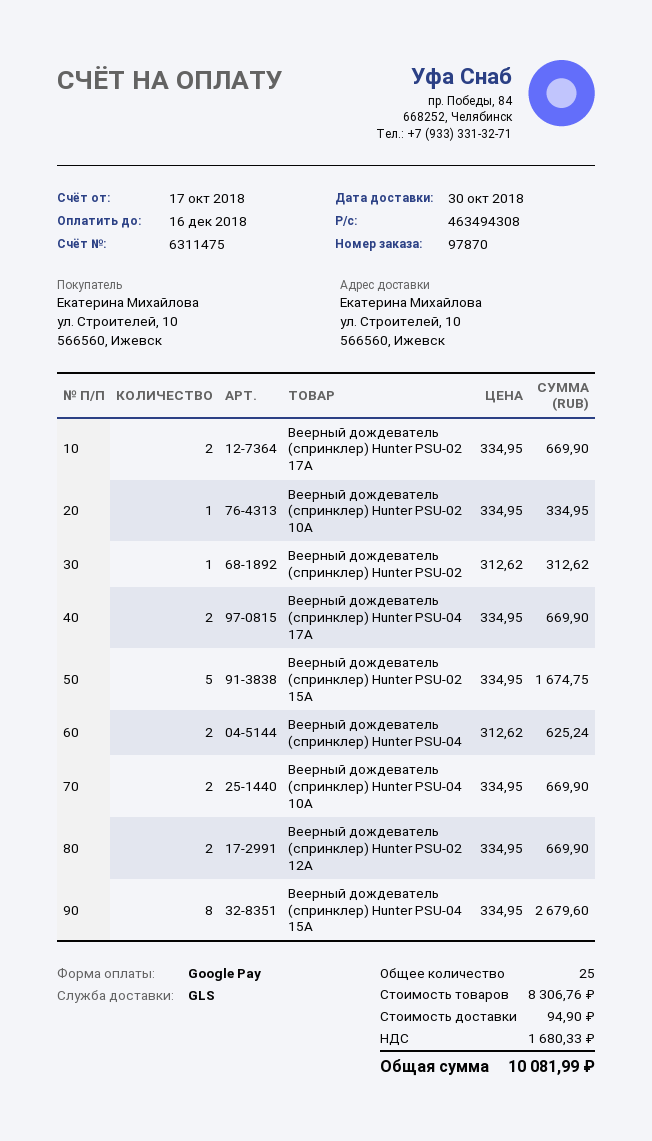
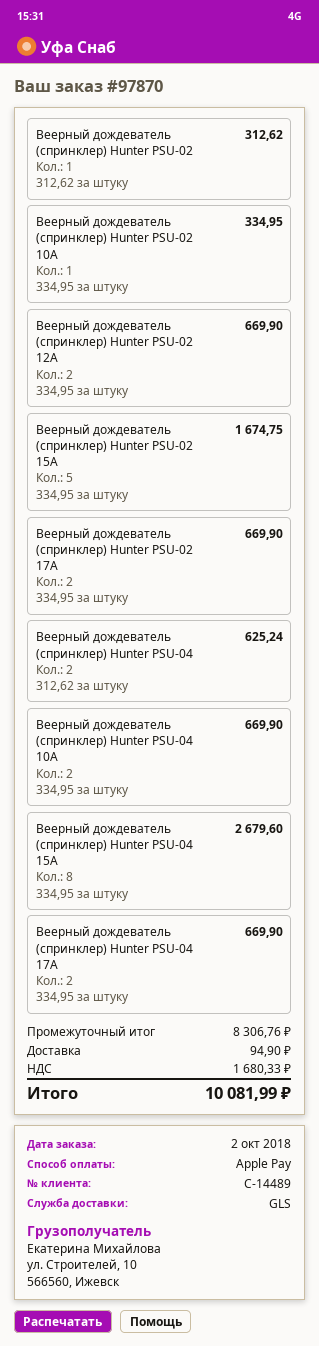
payment method: Google Pay -> Apple Pay

